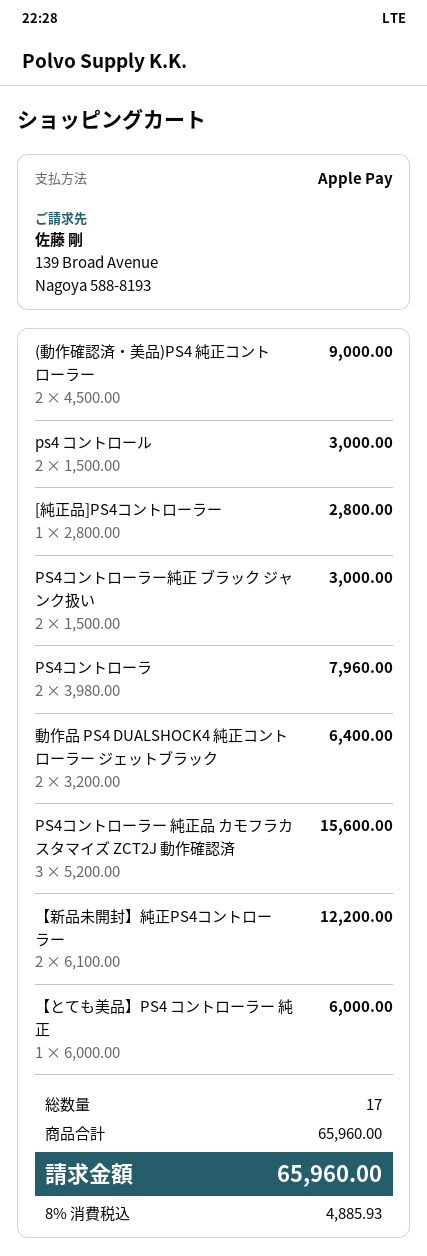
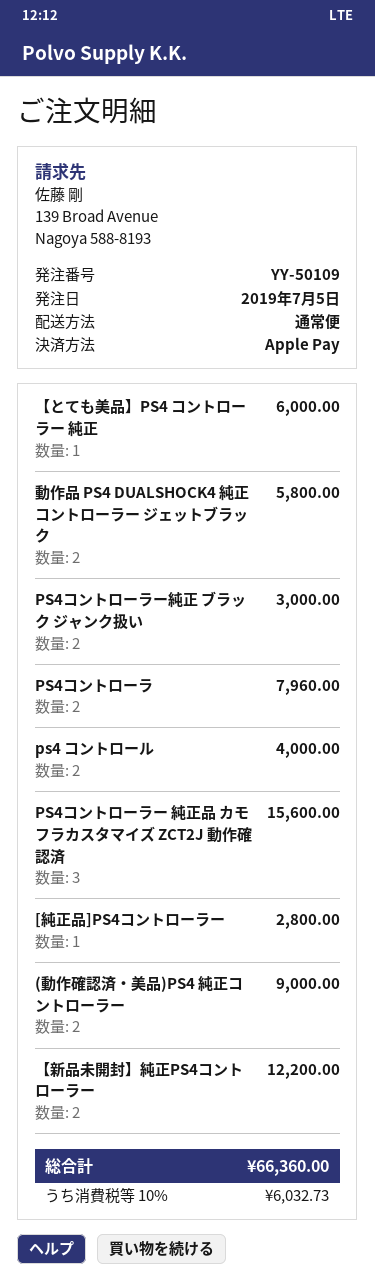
ps4 コントロール: 2 for 3000.00 -> 2 for 4000.00
動作品 PS4 DUALSHOCK4 純正コントローラー ジェットブラック: 2 for 6400.00 -> 2 for 5800.00
tax: 8% = 4885.93 -> 10% = 6032.73
total: 65960.00 -> 66360.00

